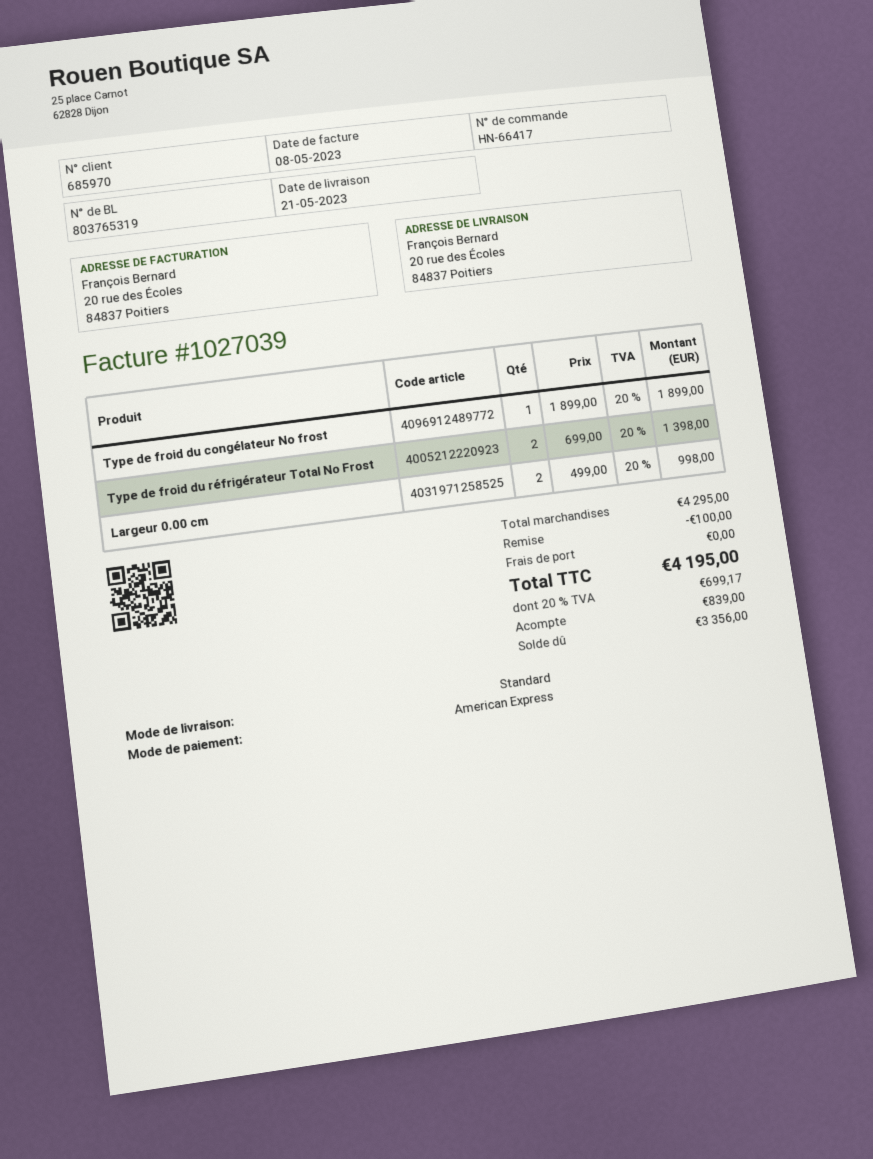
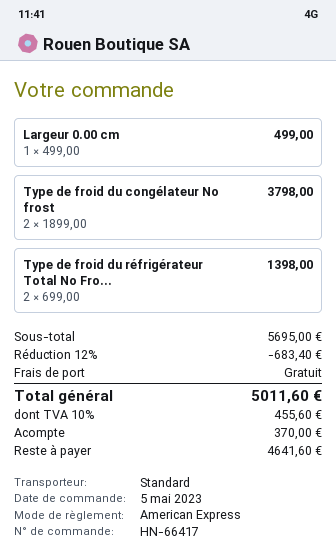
Type de froid du congélateur No frost: 1 x 1899.00 = 1899.00 -> 2 x 1899.00 = 3798.00
Largeur 0.00 cm: 2 x 499.00 = 998.00 -> 1 x 499.00 = 499.00
subtotal: 4295.00 -> 5695.00
discount: 100.00 -> 683.40
tax: 20% = 699.17 -> 10% = 455.60
total: 4195.00 -> 5011.60
deposit: 839.00 -> 370.00
balance: 3356.00 -> 4641.60

